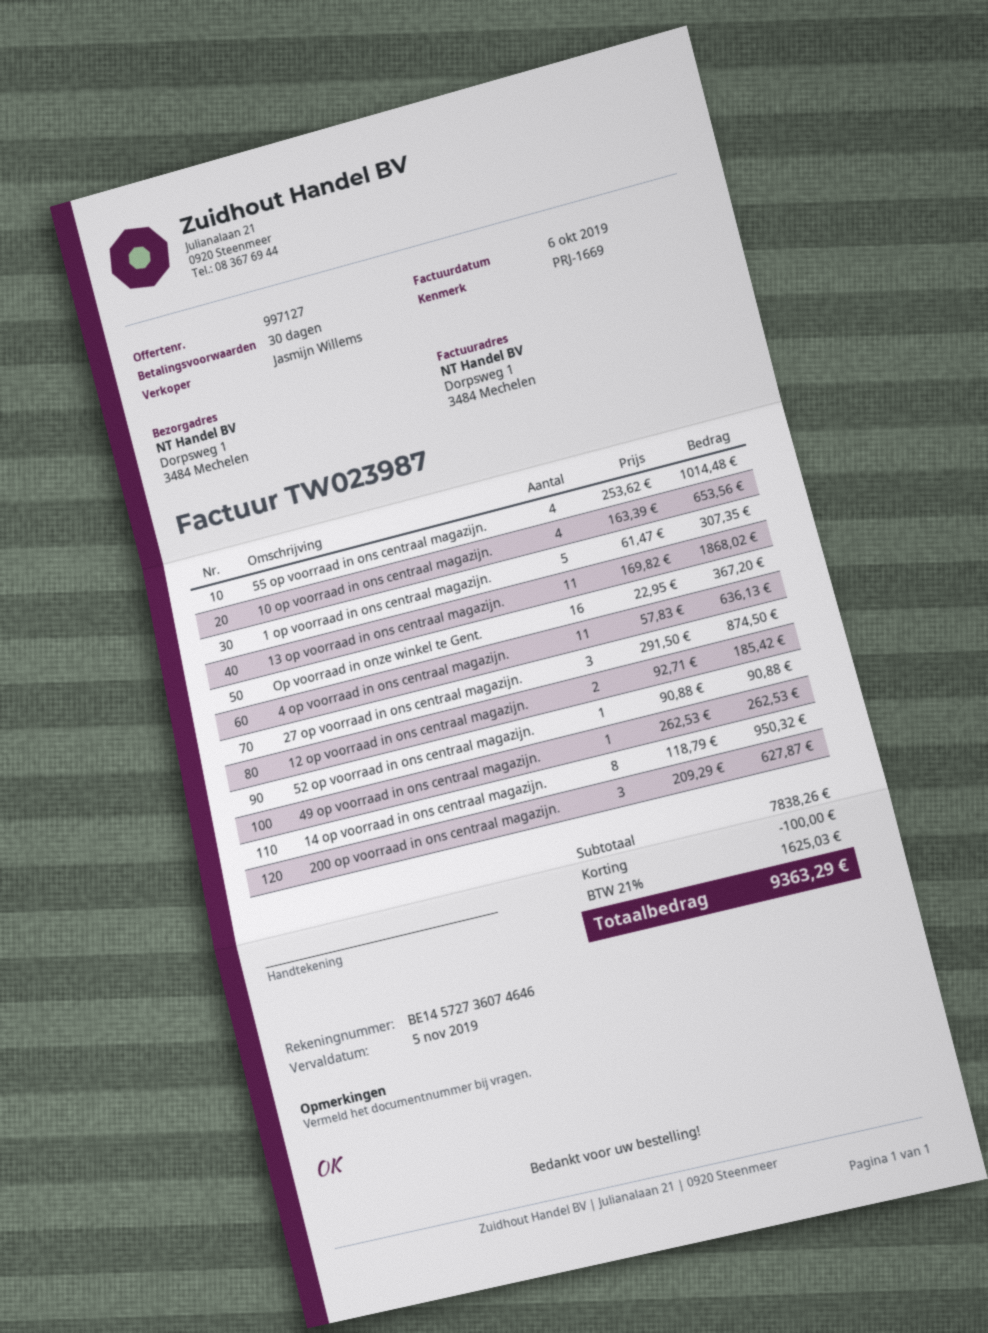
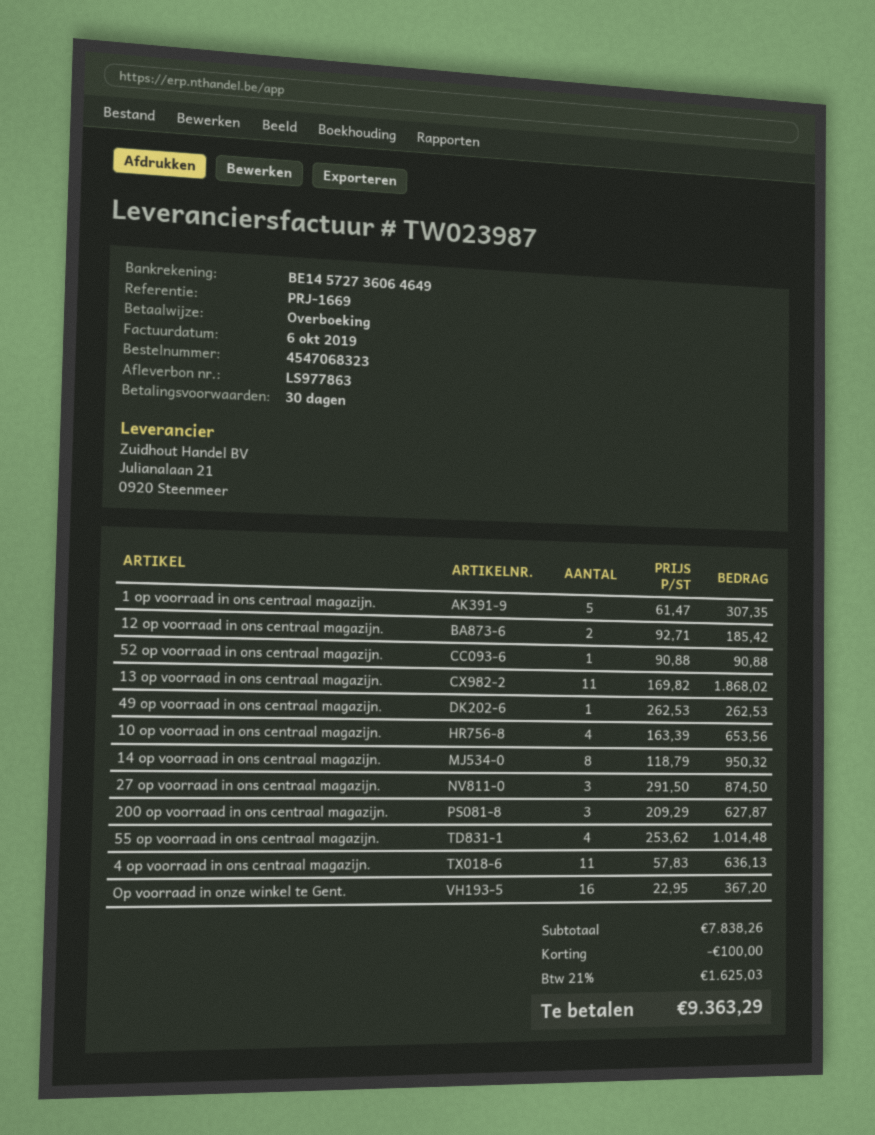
bank account: BE14572736074646 -> BE14572736064649

